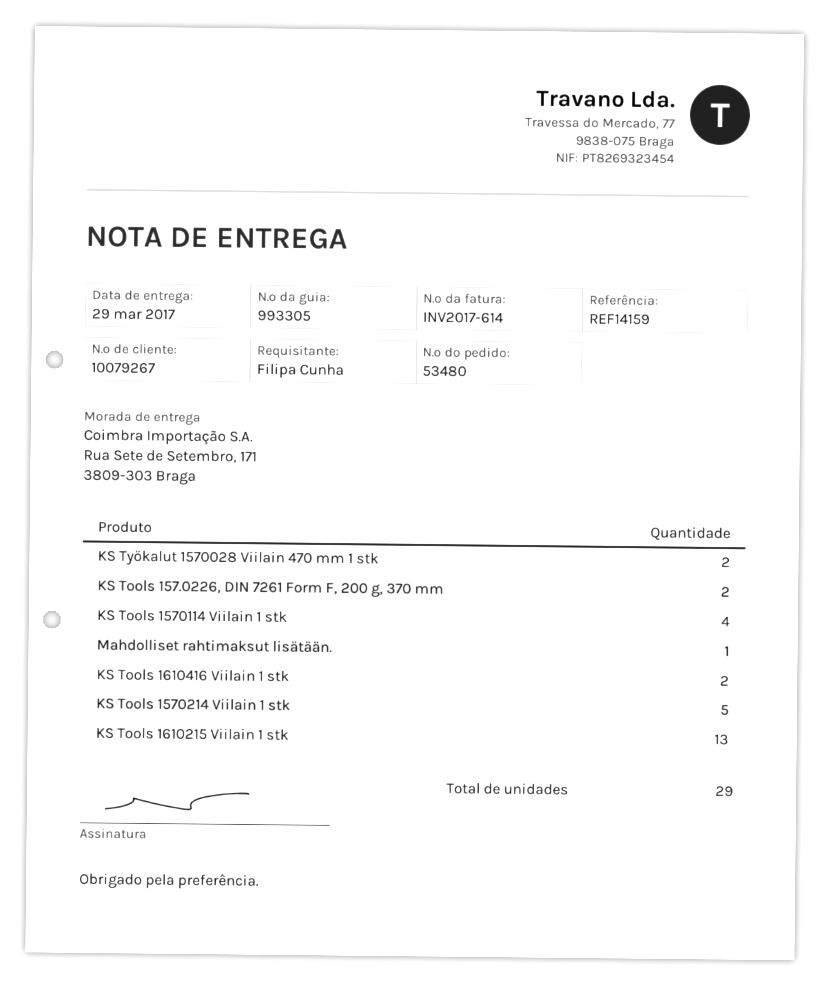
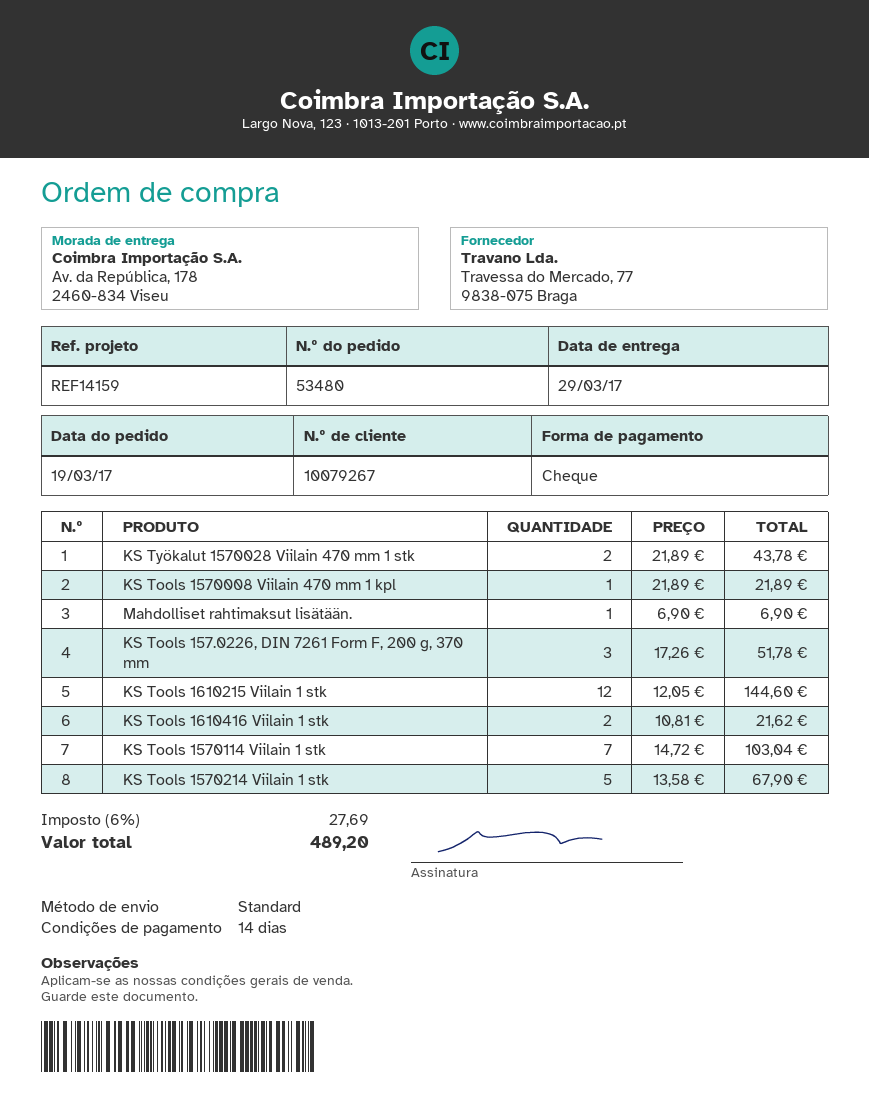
ship to: Rua Sete de Setembro, 171, 3809-303 Braga -> Av. da República, 178, 2460-834 Viseu
KS Tools 157.0226, DIN 7261 Form F, 200 g, 370 mm: 2 -> 3
KS Tools 1570114 Viilain 1 stk: 4 -> 7
KS Tools 1610215 Viilain 1 stk: 13 -> 12
KS Tools 1570008 Viilain 470 mm 1 kpl: none -> 1

